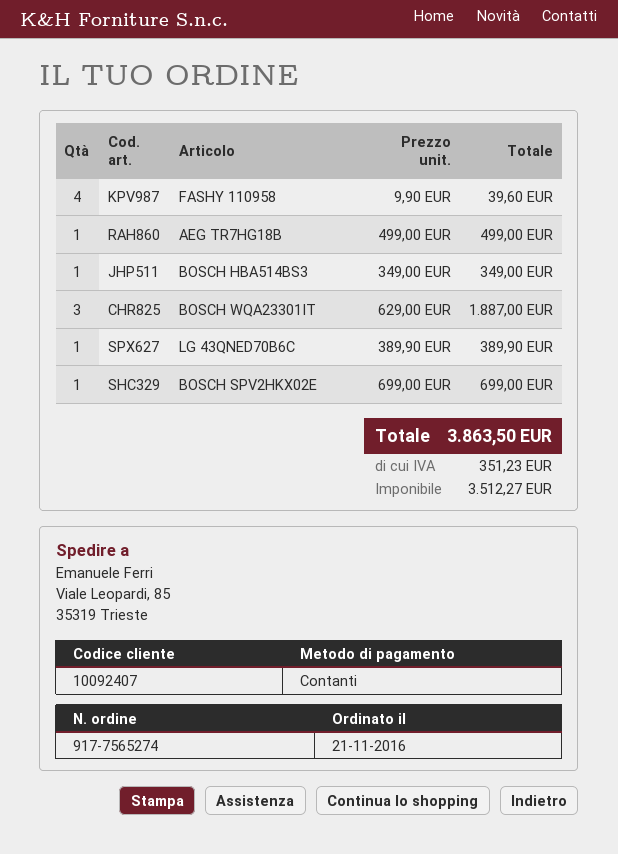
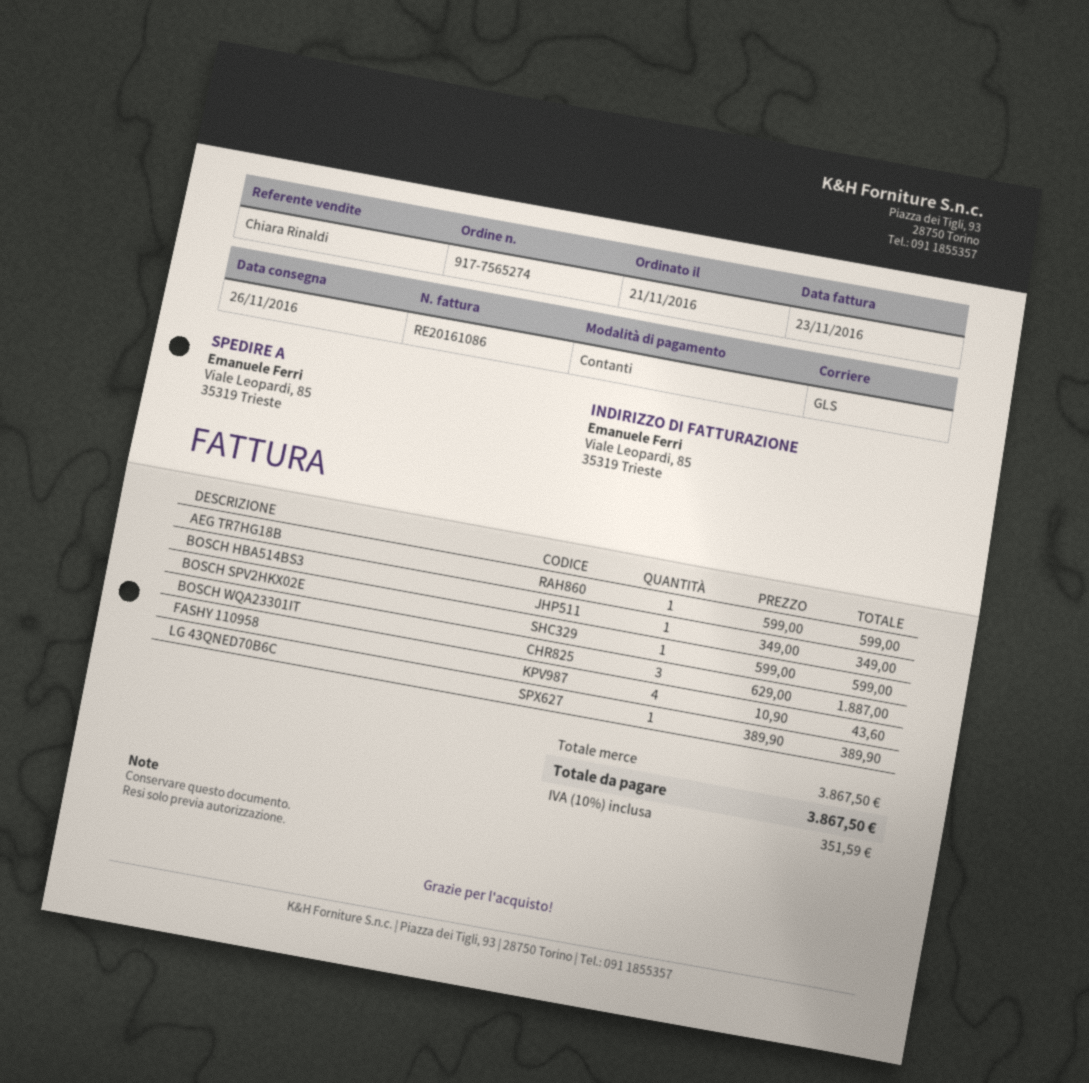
FASHY 110958: 4 x 9.90 = 39.60 -> 4 x 10.90 = 43.60
AEG TR7HG18B: 1 x 499.00 = 499.00 -> 1 x 599.00 = 599.00
BOSCH SPV2HKX02E: 1 x 699.00 = 699.00 -> 1 x 599.00 = 599.00
tax: 351.23 -> 351.59
total: 3863.50 -> 3867.50

